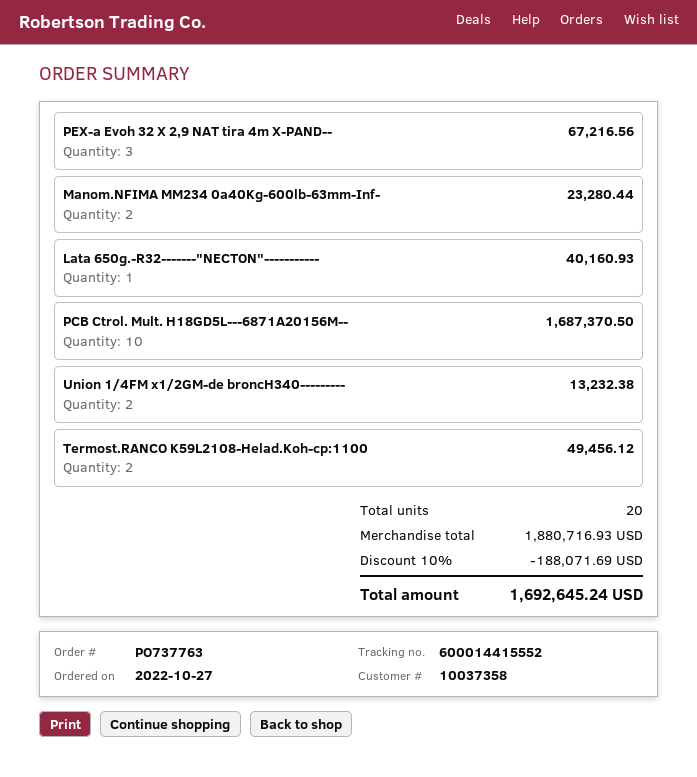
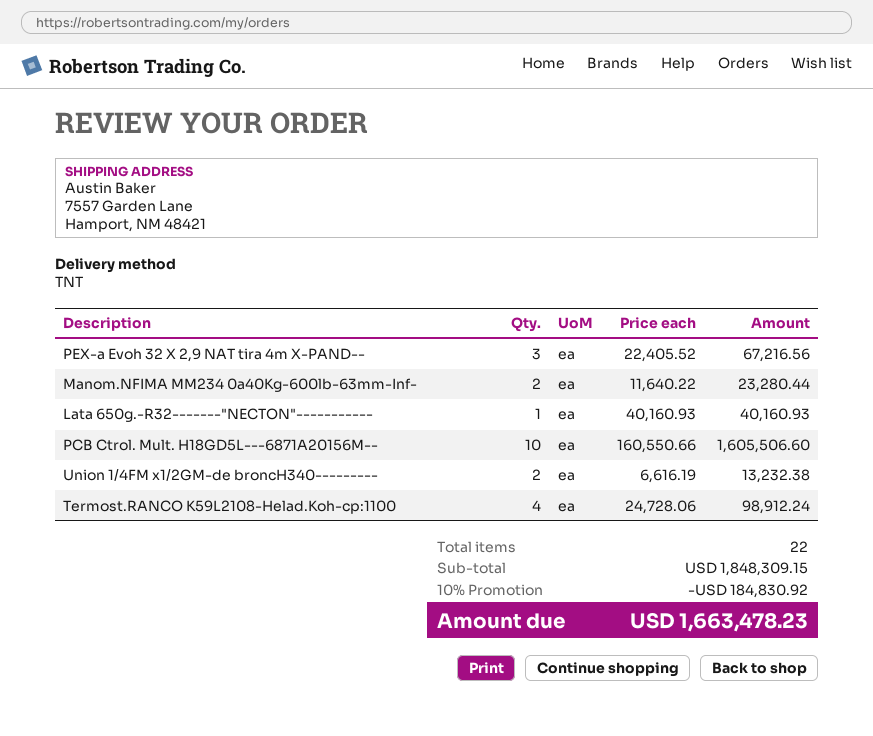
PCB Ctrol. Mult. H18GD5L---6871A20156M--: 10 for 1687370.50 -> 10 for 1605506.60
Termost.RANCO K59L2108-Helad.Koh-cp:1100: 2 for 49456.12 -> 4 for 98912.24
total quantity: 20 -> 22
subtotal: 1880716.93 -> 1848309.15
discount: 10% = 188071.69 -> 10% = 184830.92
total: 1692645.24 -> 1663478.23

